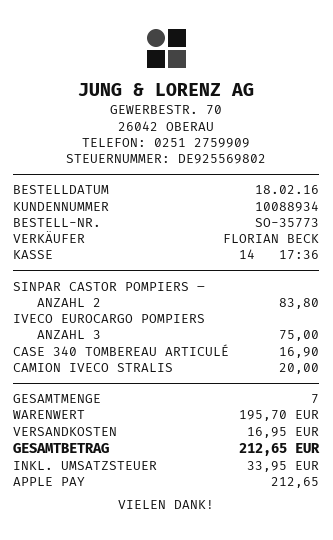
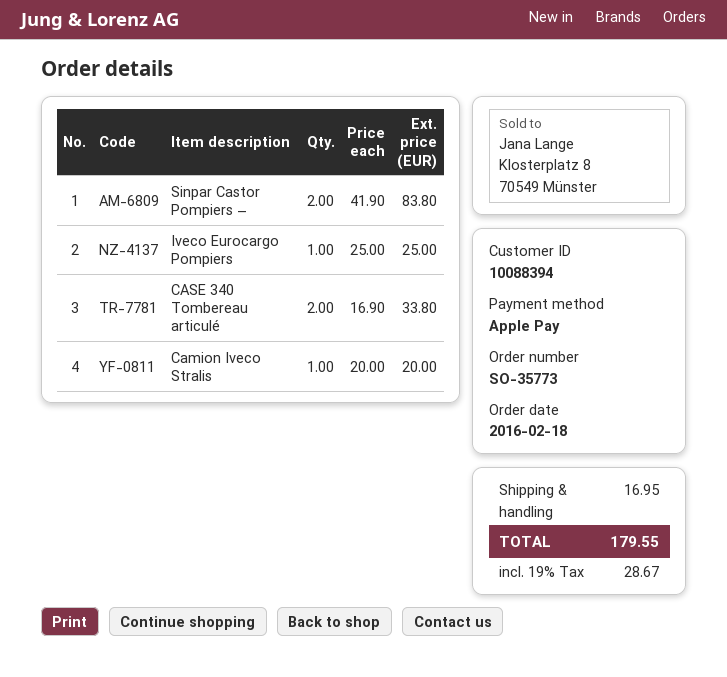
customer number: 10088934 -> 10088394
IVECO EUROCARGO POMPIERS: 3 for 75.00 -> 1 for 25.00
CASE 340 TOMBEREAU ARTICULÉ: 1 for 16.90 -> 2 for 33.80
tax: 33.95 -> 28.67
total: 212.65 -> 179.55

